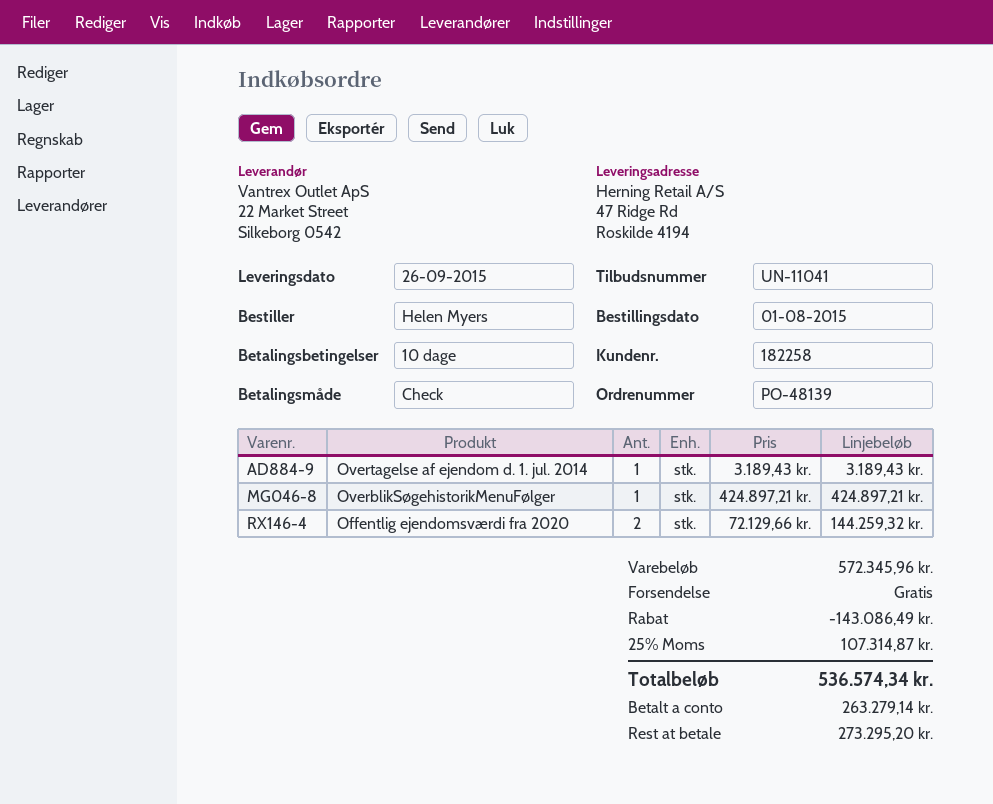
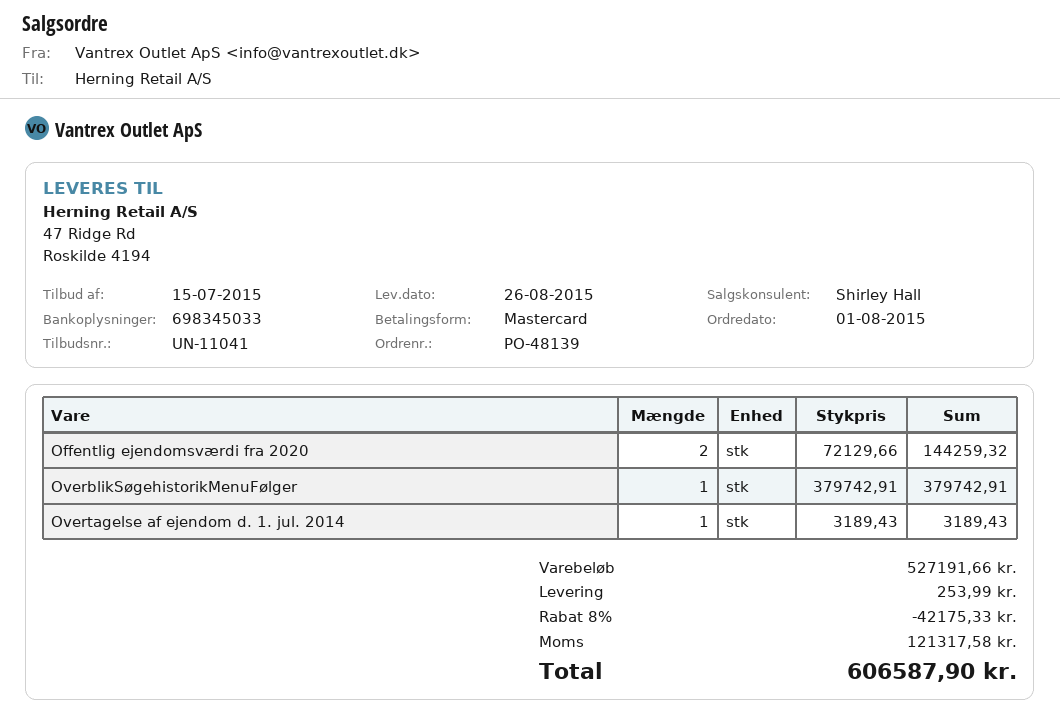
delivery date: 2015-09-26 -> 2015-08-26
payment method: cheque -> Mastercard
OverblikSøgehistorikMenuFølger: 1 x 424897.21 = 424897.21 -> 1 x 379742.91 = 379742.91
subtotal: 572345.96 -> 527191.66
discount: 143086.49 -> 42175.33
shipping: 0.00 -> 253.99
tax: 107314.87 -> 121317.58
total: 536574.34 -> 606587.90

